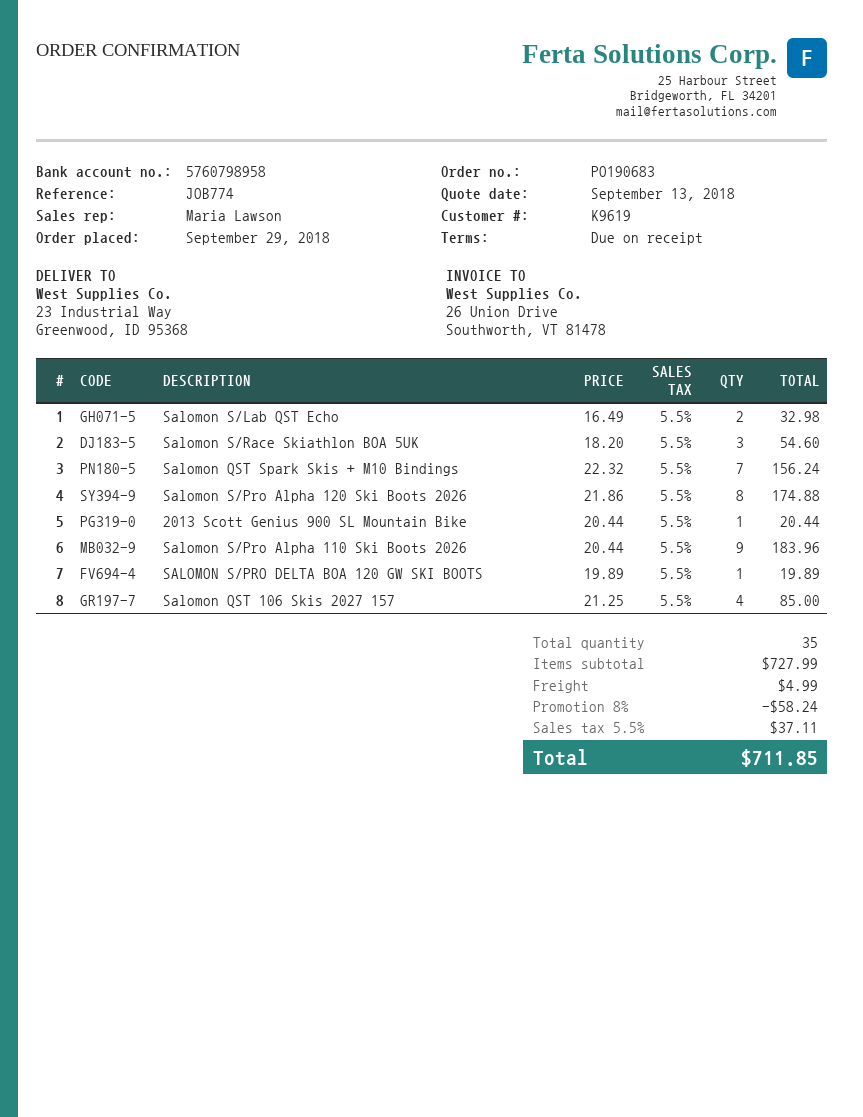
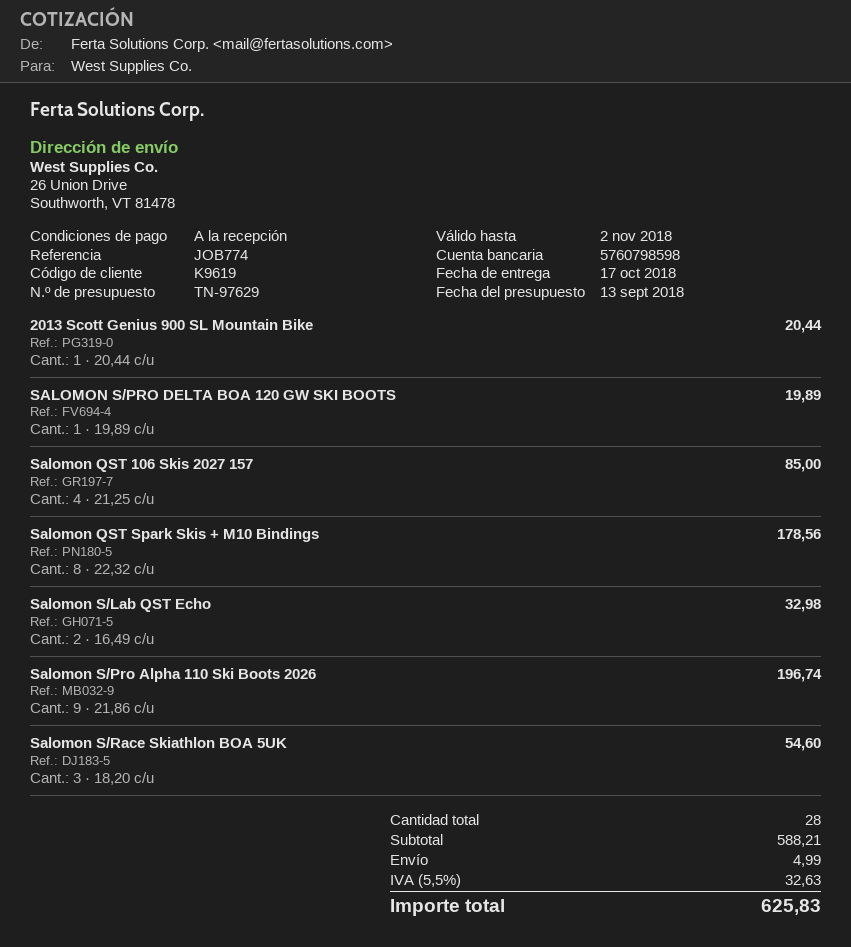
bank account: 5760798958 -> 5760798598
ship to: 23 Industrial Way, Greenwood, ID 95368 -> 26 Union Drive, Southworth, VT 81478
Salomon QST Spark Skis + M10 Bindings: 7 x 22.32 = 156.24 -> 8 x 22.32 = 178.56
Salomon S/Pro Alpha 120 Ski Boots 2026: 8 x 21.86 = 174.88 -> none
Salomon S/Pro Alpha 110 Ski Boots 2026: 9 x 20.44 = 183.96 -> 9 x 21.86 = 196.74
total quantity: 35 -> 28
subtotal: 727.99 -> 588.21
discount: 8% = 58.24 -> none
tax: 5.5% = 37.11 -> 5.5% = 32.63
total: 711.85 -> 625.83

